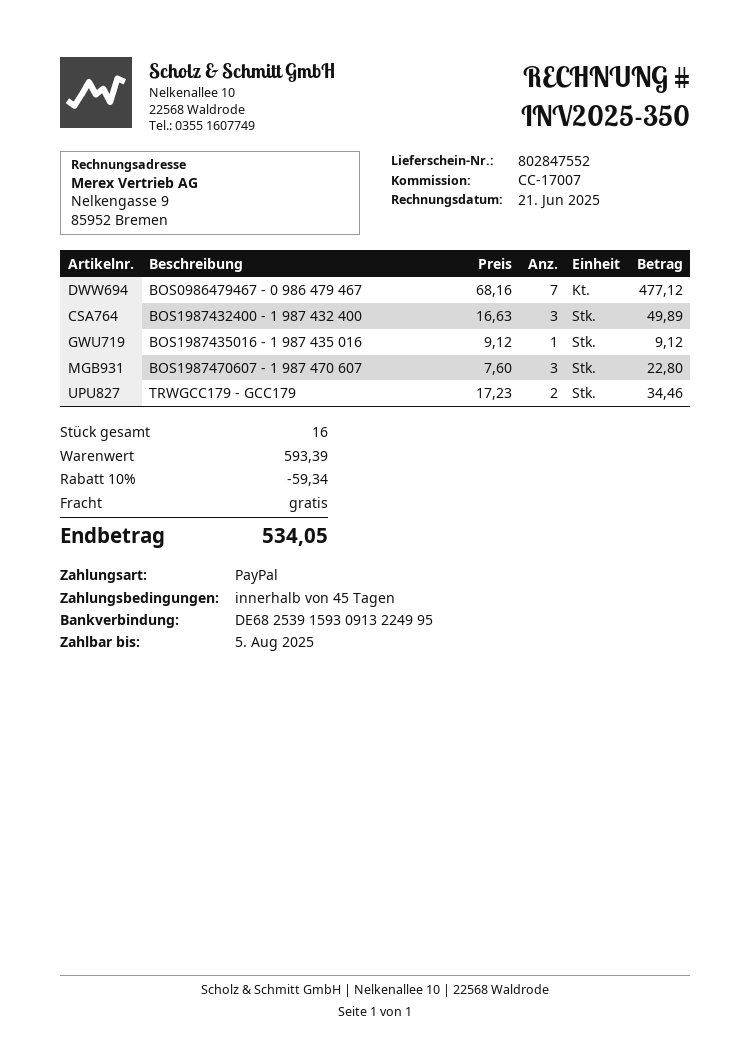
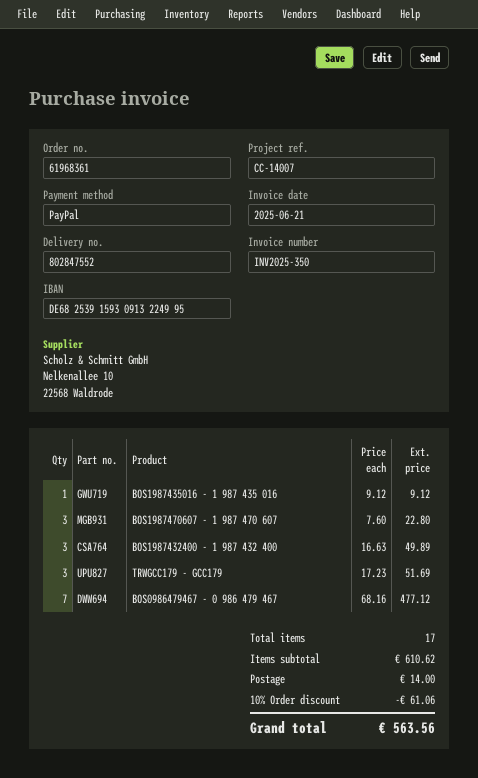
reference: CC-17007 -> CC-14007
TRWGCC179 - GCC179: 2 x 17.23 = 34.46 -> 3 x 17.23 = 51.69
total quantity: 16 -> 17
subtotal: 593.39 -> 610.62
discount: 10% = 59.34 -> 10% = 61.06
shipping: 0.00 -> 14.00
total: 534.05 -> 563.56

